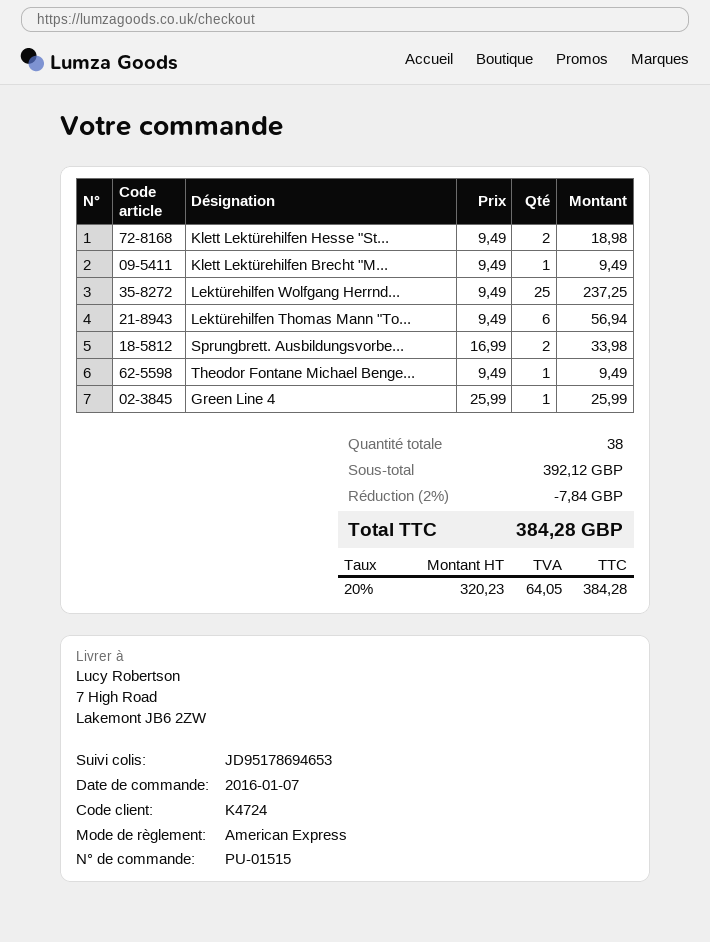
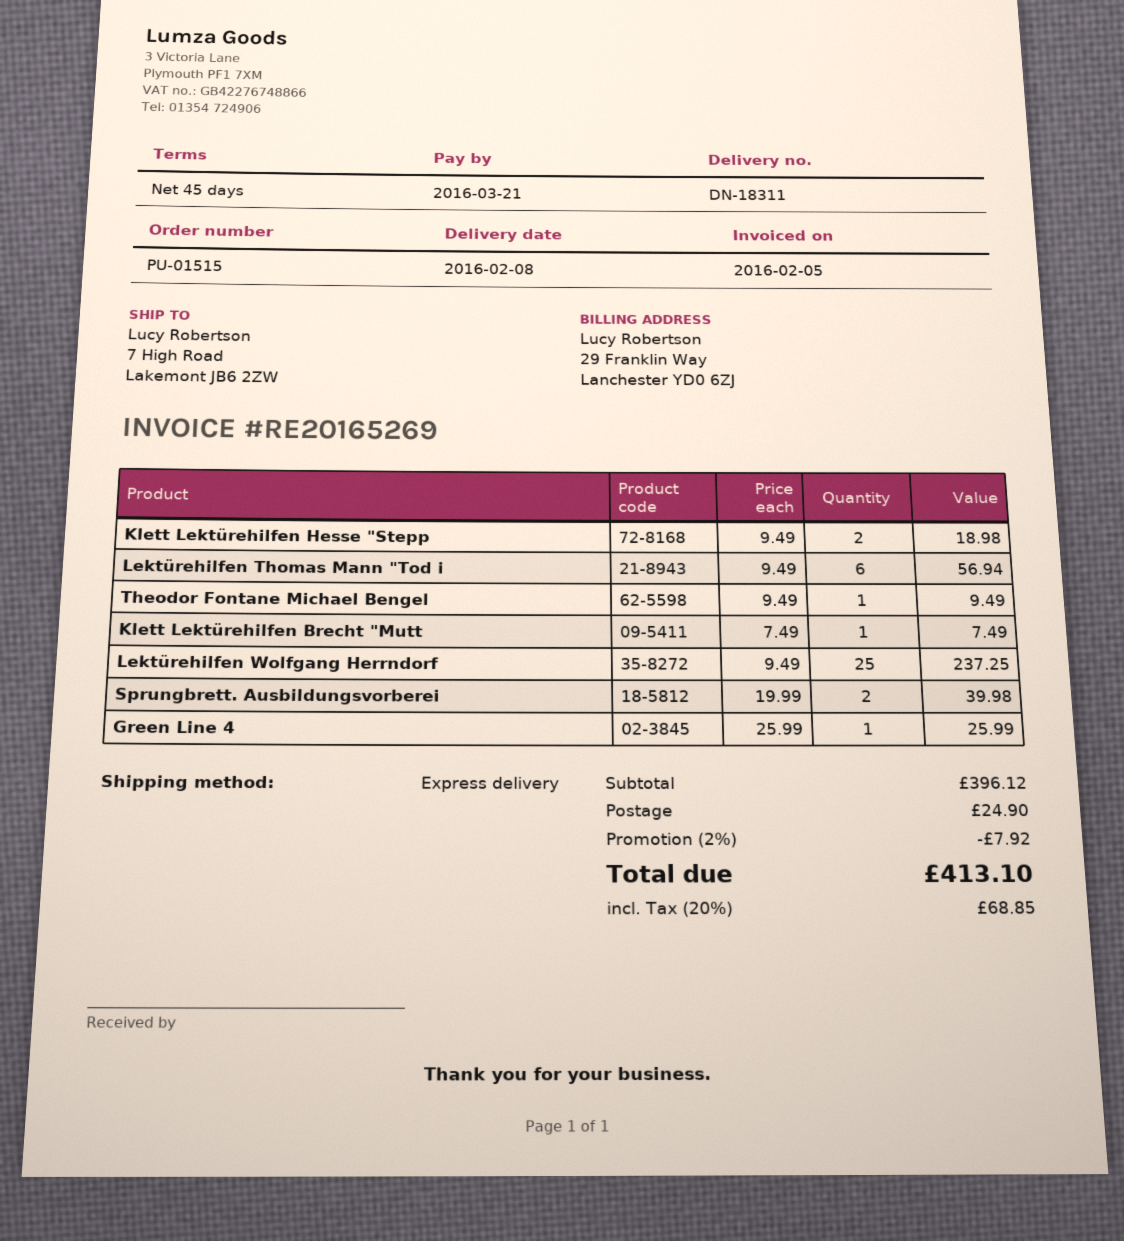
Klett Lektürehilfen Brecht "M...: 1 x 9.49 = 9.49 -> 1 x 7.49 = 7.49
Sprungbrett. Ausbildungsvorbe...: 2 x 16.99 = 33.98 -> 2 x 19.99 = 39.98
subtotal: 392.12 -> 396.12
discount: 2% = 7.84 -> 2% = 7.92
shipping: none -> 24.90
tax: 20% = 64.05 -> 20% = 68.85
total: 384.28 -> 413.10

